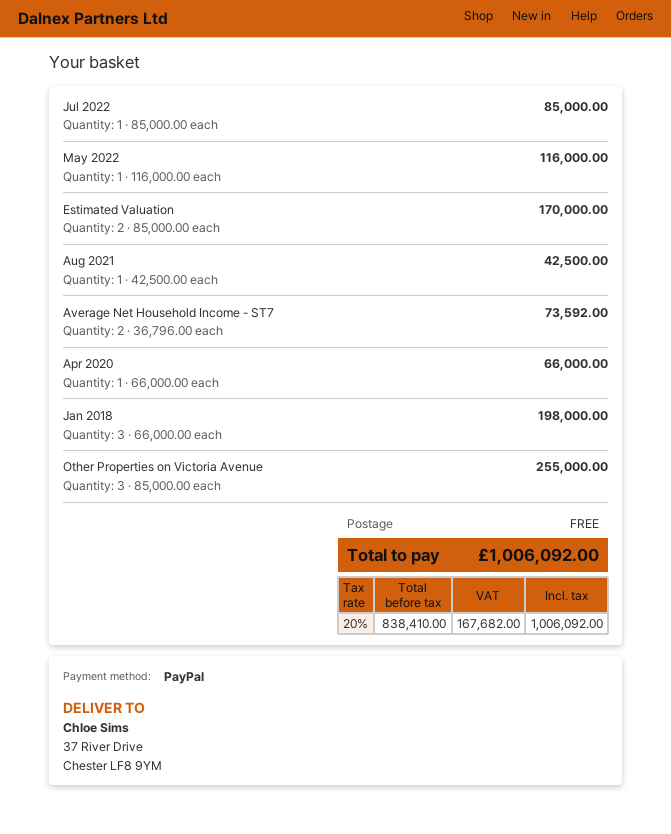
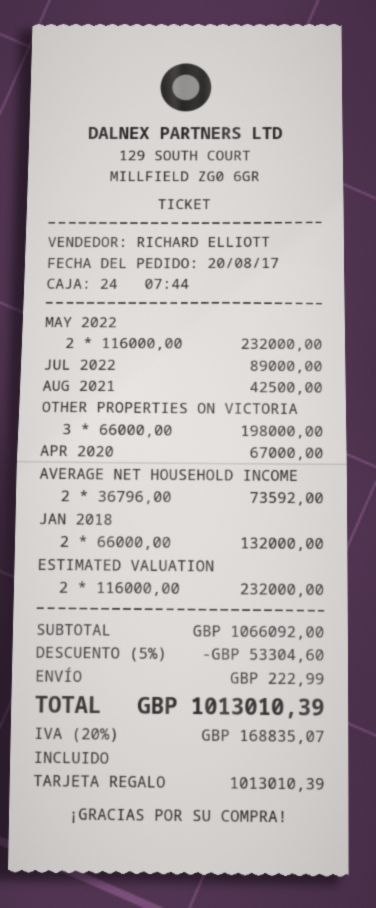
payment method: PayPal -> gift card
Jul 2022: 1 x 85000.00 = 85000.00 -> 1 x 89000.00 = 89000.00
May 2022: 1 x 116000.00 = 116000.00 -> 2 x 116000.00 = 232000.00
Estimated Valuation: 2 x 85000.00 = 170000.00 -> 2 x 116000.00 = 232000.00
Apr 2020: 1 x 66000.00 = 66000.00 -> 1 x 67000.00 = 67000.00
Jan 2018: 3 x 66000.00 = 198000.00 -> 2 x 66000.00 = 132000.00
Other Properties on Victoria Avenue: 3 x 85000.00 = 255000.00 -> 3 x 66000.00 = 198000.00
discount: none -> 5% = 53304.60
shipping: 0.00 -> 222.99
tax: 20% = 167682.00 -> 20% = 168835.07
total: 1006092.00 -> 1013010.39

